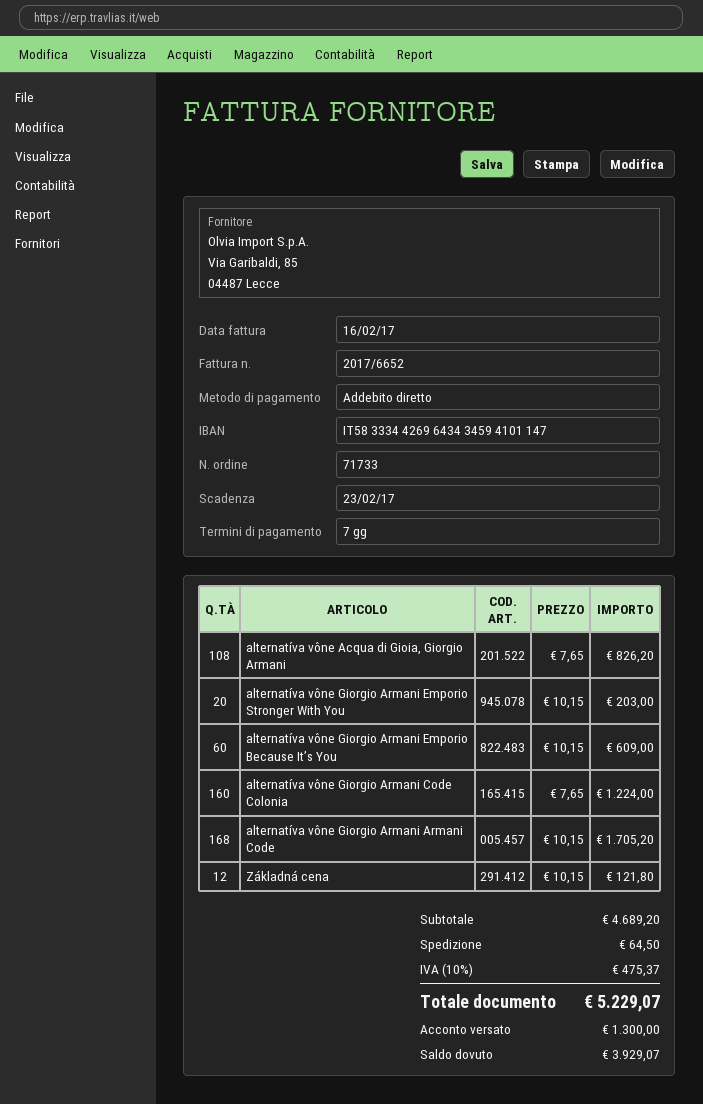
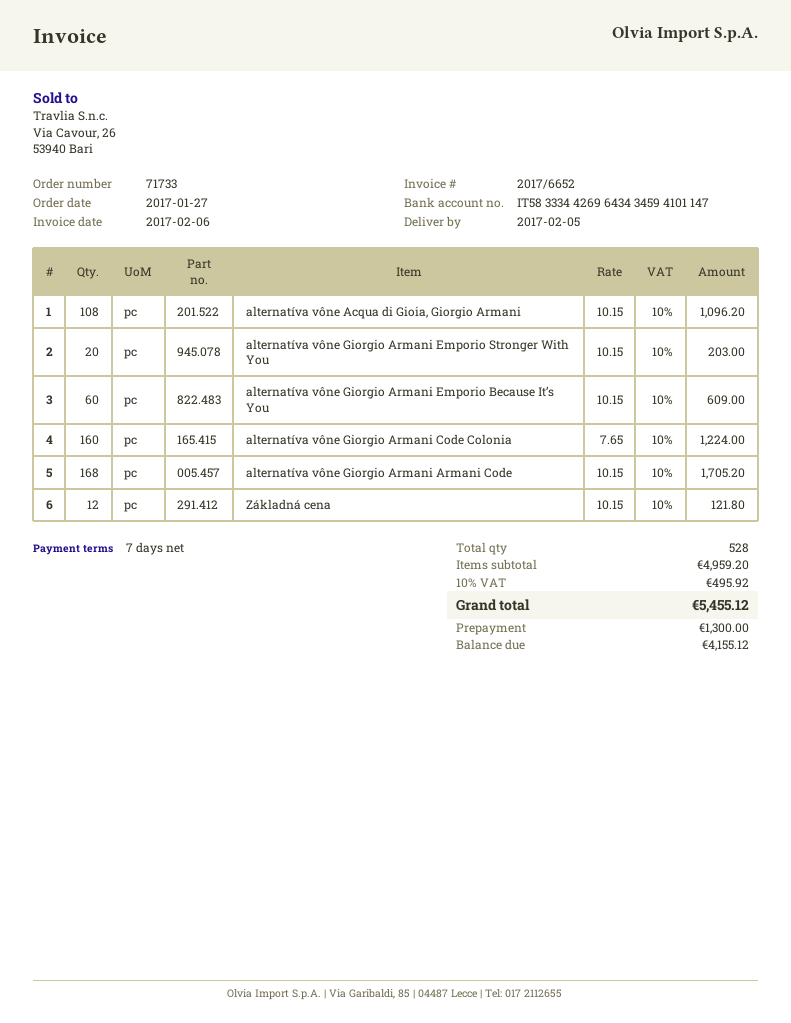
invoice date: 2017-02-16 -> 2017-02-06
alternatíva vône Acqua di Gioia, Giorgio Armani: 108 x 7.65 = 826.20 -> 108 x 10.15 = 1096.20
subtotal: 4689.20 -> 4959.20
shipping: 64.50 -> none
tax: 10% = 475.37 -> 10% = 495.92
total: 5229.07 -> 5455.12
balance: 3929.07 -> 4155.12

